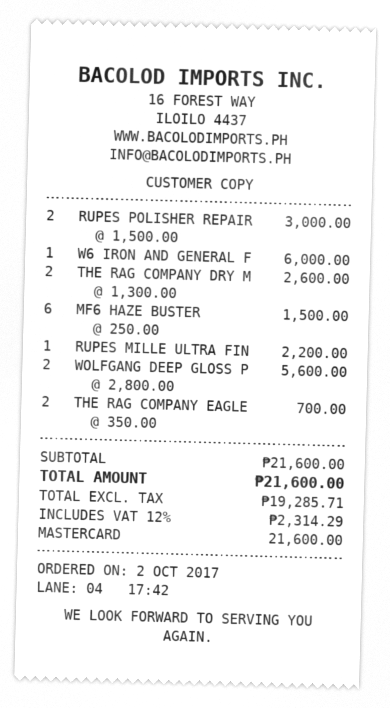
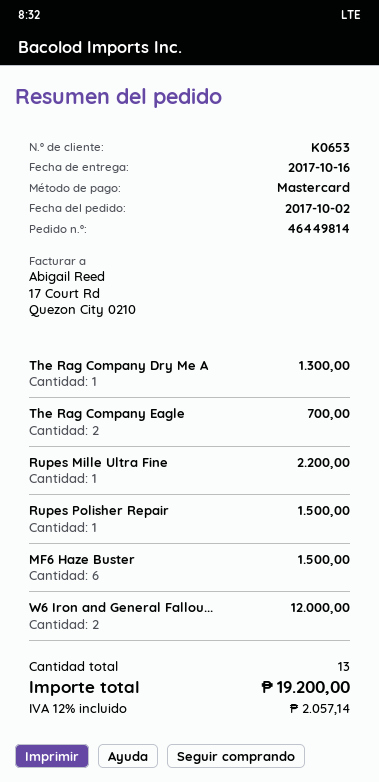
RUPES POLISHER REPAIR: 2 for 3000.00 -> 1 for 1500.00
W6 IRON AND GENERAL F: 1 for 6000.00 -> 2 for 12000.00
THE RAG COMPANY DRY M: 2 for 2600.00 -> 1 for 1300.00
WOLFGANG DEEP GLOSS P: 2 for 5600.00 -> none
tax: 12% = 2314.29 -> 12% = 2057.14
total: 21600.00 -> 19200.00

